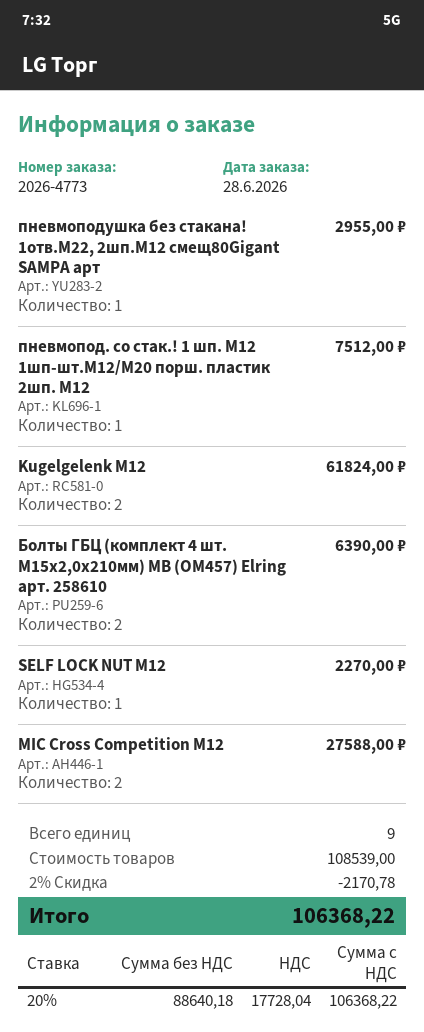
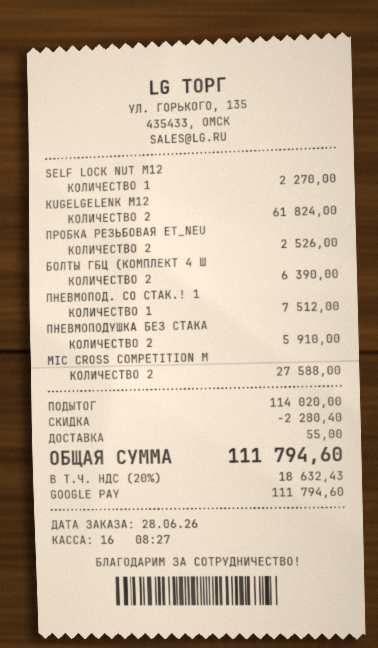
пневмоподушка без стакана! 1отв.M22, 2шп.M12 смещ80Gigant SAMPA арт: 1 for 2955.00 -> 2 for 5910.00
ПРОБКА РЕЗЬБОВАЯ ET_NEU: none -> 2 for 2526.00
subtotal: 108539.00 -> 114020.00
discount: 2170.78 -> 2280.40
shipping: none -> 55.00
tax: 20% = 17728.04 -> 20% = 18632.43
total: 106368.22 -> 111794.60

